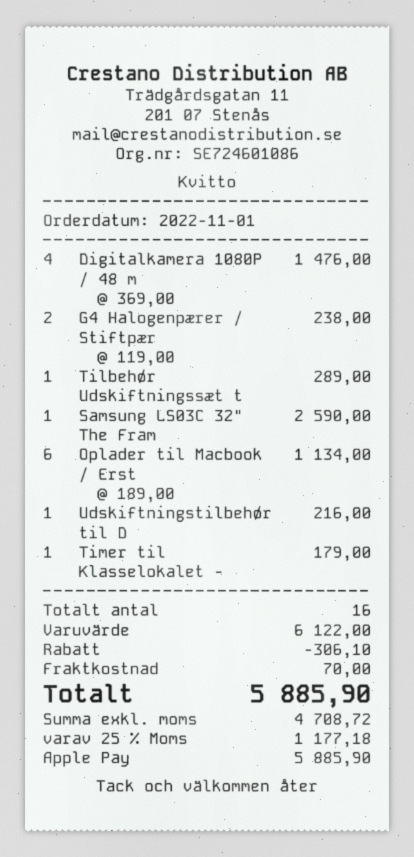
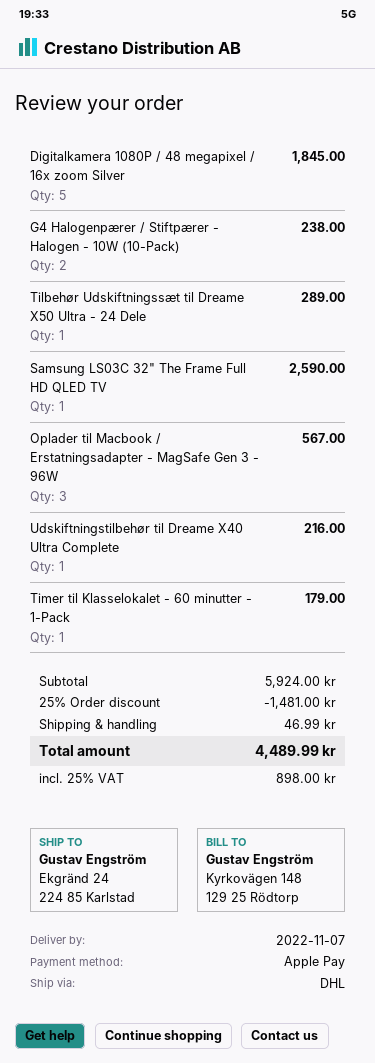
Digitalkamera 1080P / 48 m: 4 for 1476.00 -> 5 for 1845.00
Oplader til Macbook / Erst: 6 for 1134.00 -> 3 for 567.00
subtotal: 6122.00 -> 5924.00
discount: 306.10 -> 1481.00
shipping: 70.00 -> 46.99
tax: 25% = 1177.18 -> 25% = 898.00
total: 5885.90 -> 4489.99

